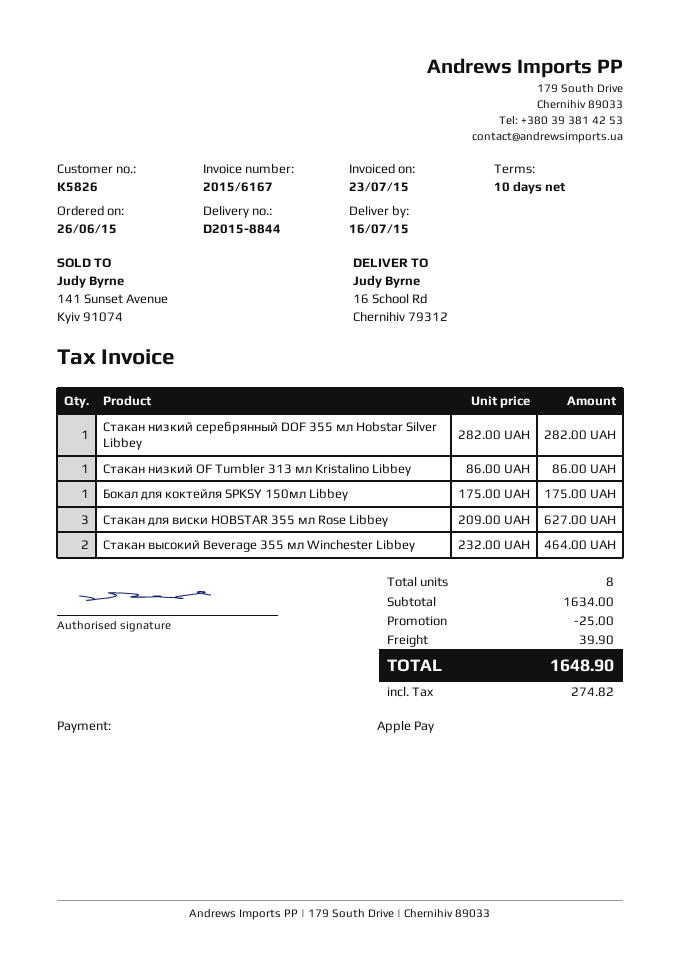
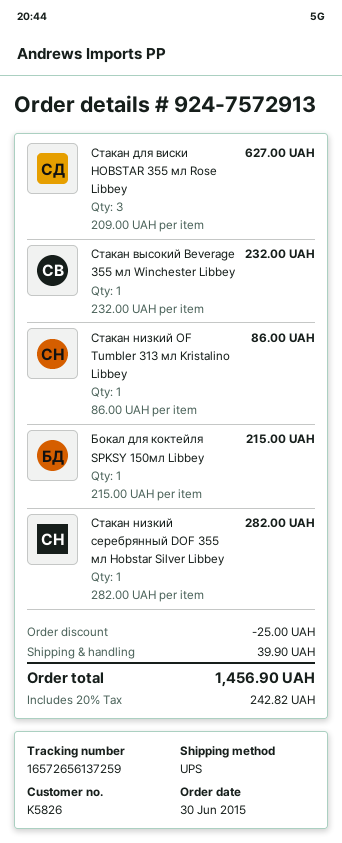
order date: 2015-06-26 -> 2015-06-30
Бокал для коктейля SPKSY 150мл Libbey: 1 x 175.00 = 175.00 -> 1 x 215.00 = 215.00
Стакан высокий Beverage 355 мл Winchester Libbey: 2 x 232.00 = 464.00 -> 1 x 232.00 = 232.00
tax: 274.82 -> 242.82
total: 1648.90 -> 1456.90

